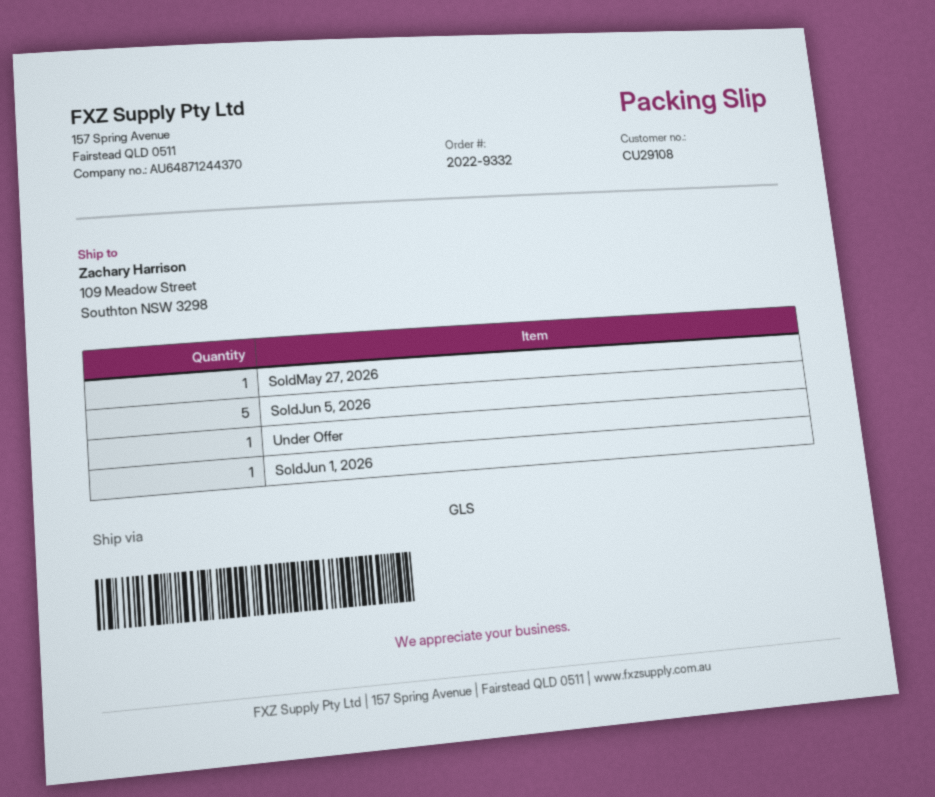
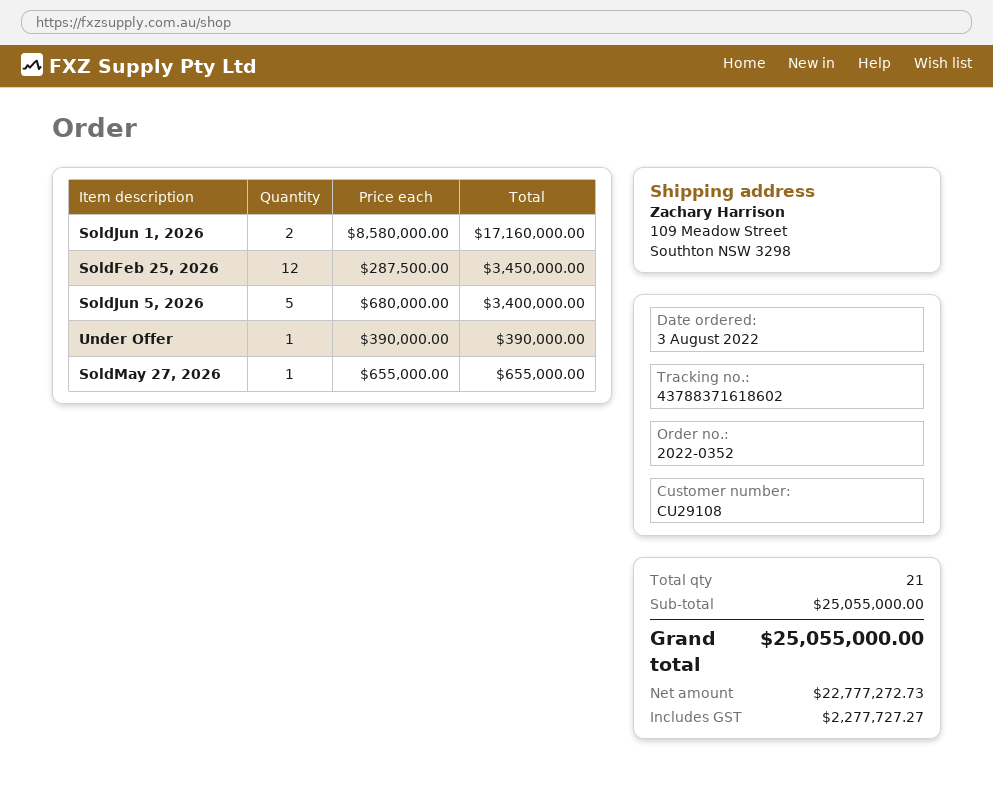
order number: 2022-9332 -> 2022-0352
SoldJun 1, 2026: 1 -> 2
SoldFeb 25, 2026: none -> 12

